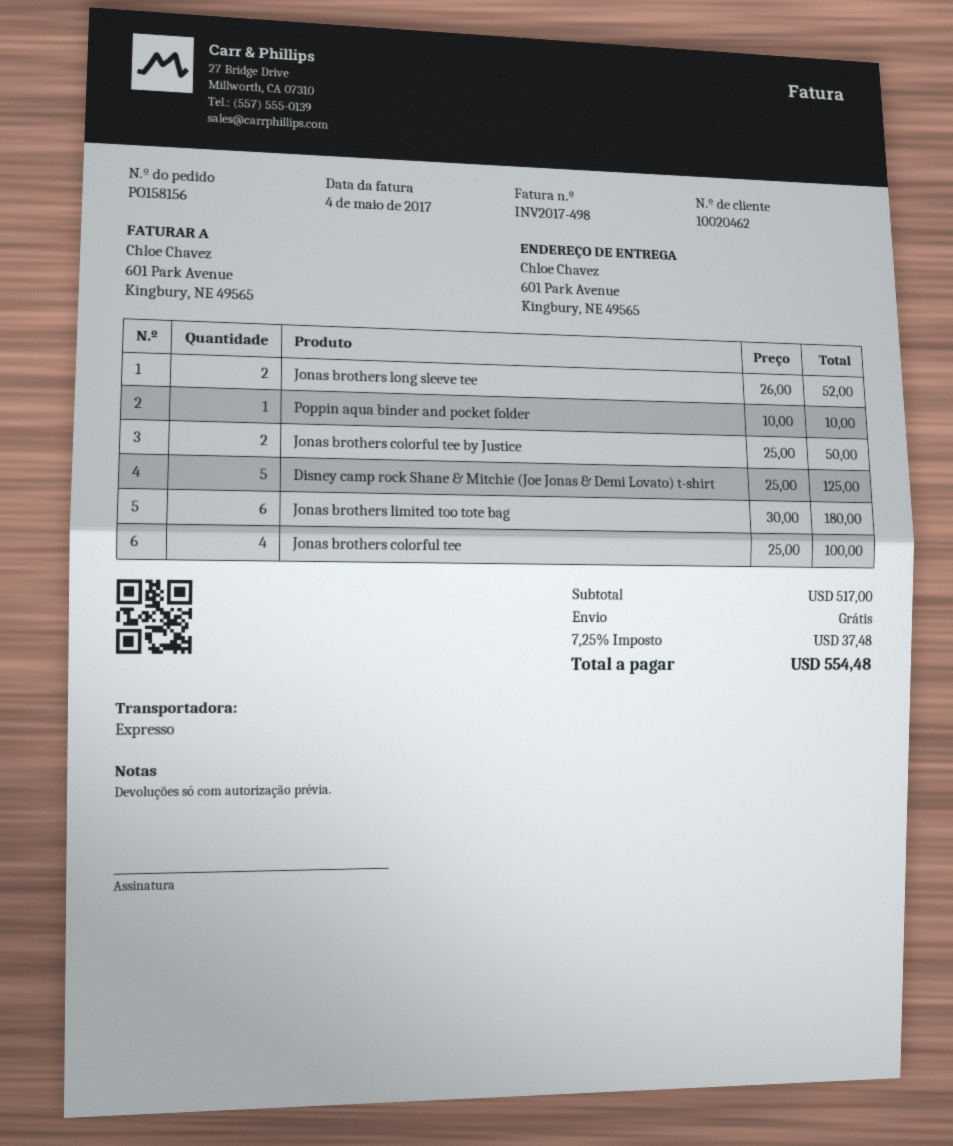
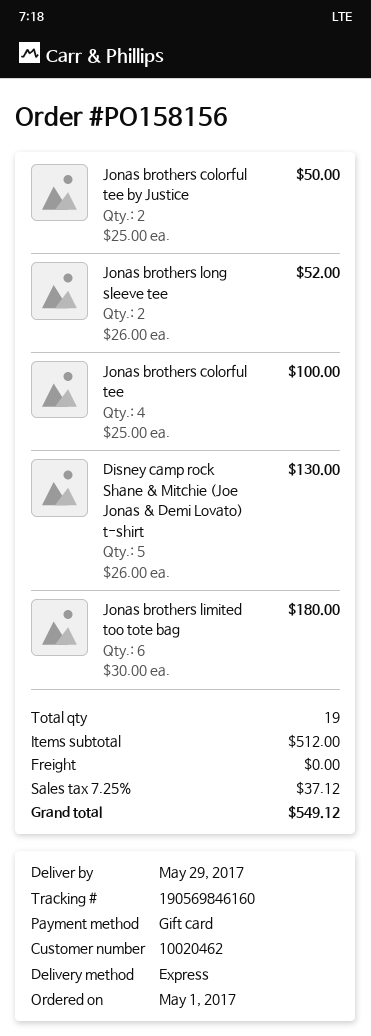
Poppin aqua binder and pocket folder: 1 x 10.00 = 10.00 -> none
Disney camp rock Shane & Mitchie (Joe Jonas & Demi Lovato) t-shirt: 5 x 25.00 = 125.00 -> 5 x 26.00 = 130.00
subtotal: 517.00 -> 512.00
tax: 7.25% = 37.48 -> 7.25% = 37.12
total: 554.48 -> 549.12

